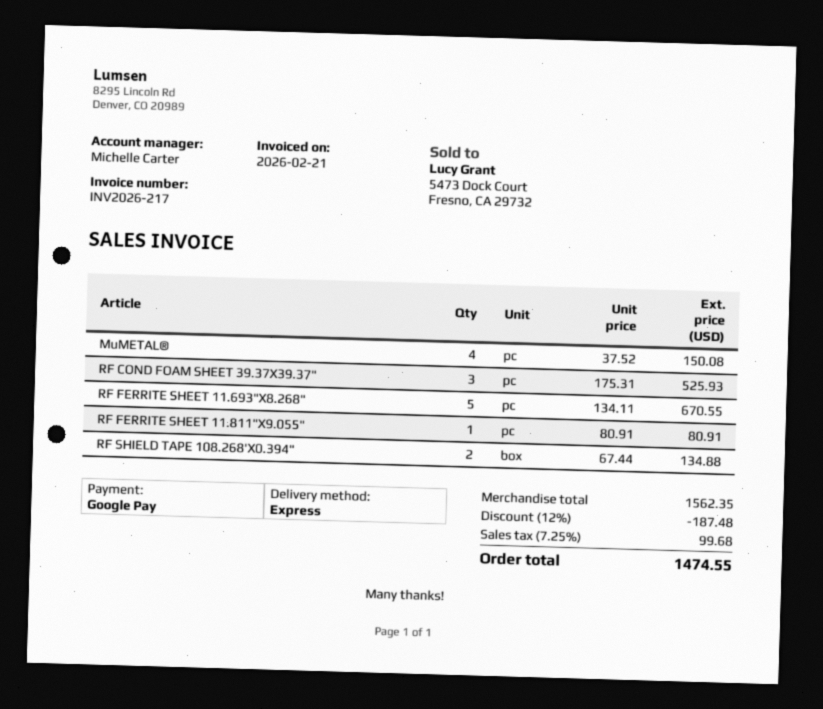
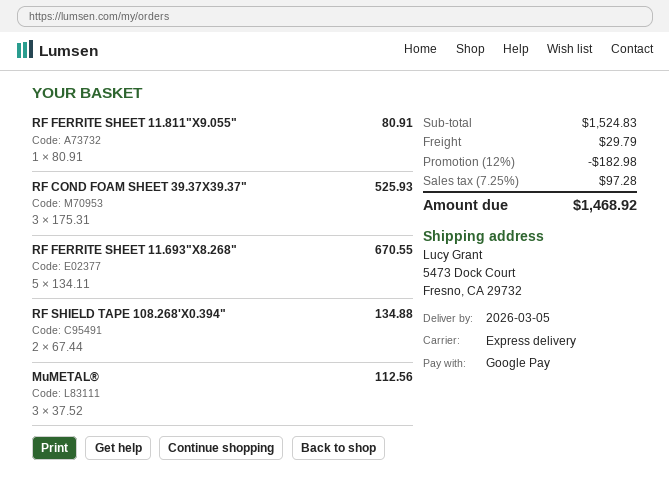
MuMETAL®: 4 x 37.52 = 150.08 -> 3 x 37.52 = 112.56
subtotal: 1562.35 -> 1524.83
discount: 12% = 187.48 -> 12% = 182.98
shipping: none -> 29.79
tax: 7.25% = 99.68 -> 7.25% = 97.28
total: 1474.55 -> 1468.92

